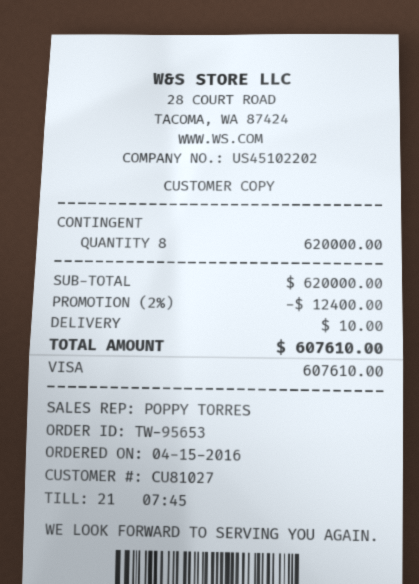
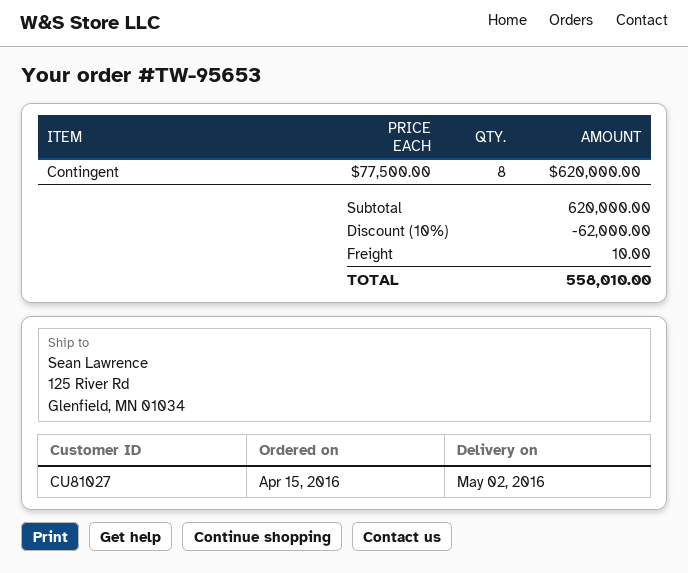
discount: 2% = 12400.00 -> 10% = 62000.00
total: 607610.00 -> 558010.00

